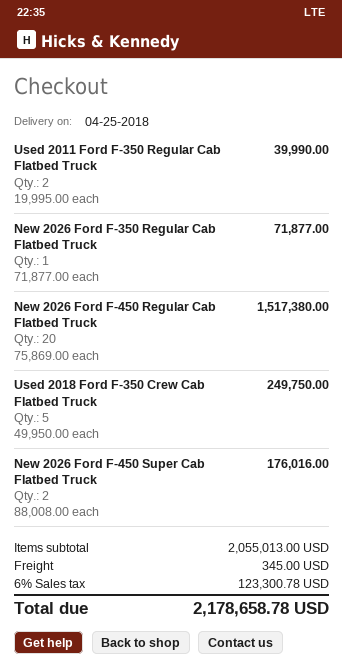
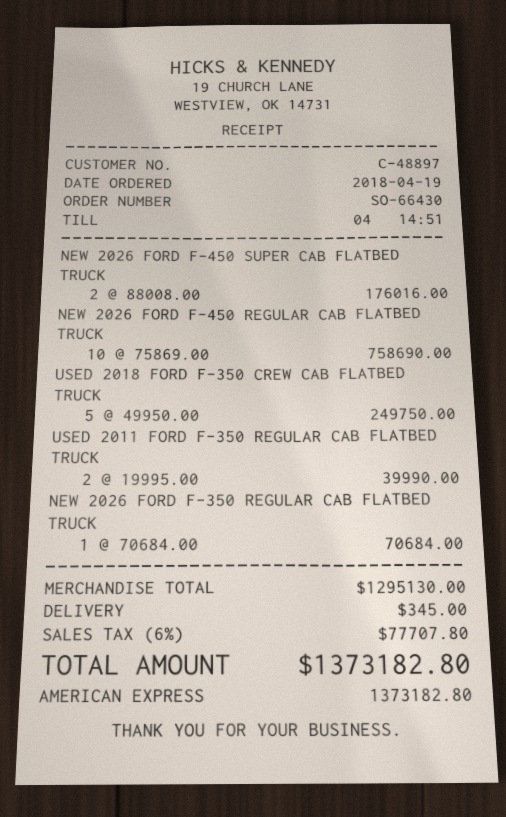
New 2026 Ford F-350 Regular Cab Flatbed Truck: 1 x 71877.00 = 71877.00 -> 1 x 70684.00 = 70684.00
New 2026 Ford F-450 Regular Cab Flatbed Truck: 20 x 75869.00 = 1517380.00 -> 10 x 75869.00 = 758690.00
subtotal: 2055013.00 -> 1295130.00
tax: 6% = 123300.78 -> 6% = 77707.80
total: 2178658.78 -> 1373182.80

